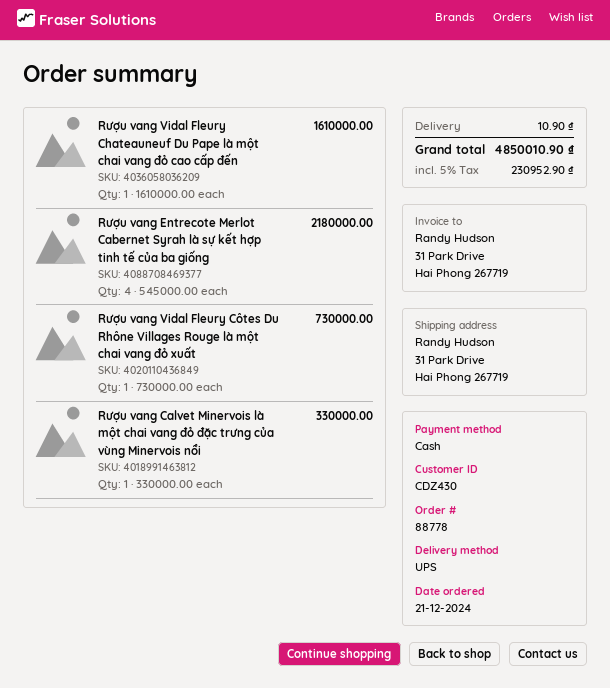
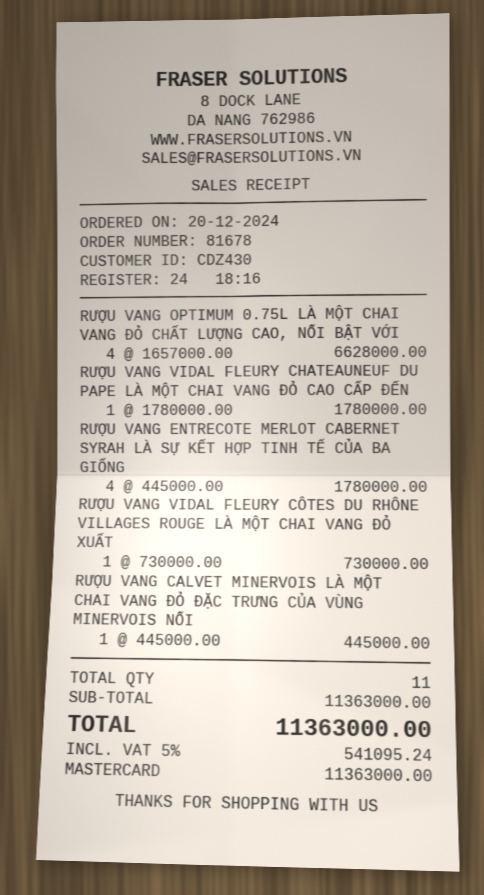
order number: 88778 -> 81678
order date: 2024-12-21 -> 2024-12-20
payment method: cash -> Mastercard
Rượu vang Vidal Fleury Chateauneuf Du Pape là một chai vang đỏ cao cấp đến: 1 x 1610000.00 = 1610000.00 -> 1 x 1780000.00 = 1780000.00
Rượu vang Entrecote Merlot Cabernet Syrah là sự kết hợp tinh tế của ba giống: 4 x 545000.00 = 2180000.00 -> 4 x 445000.00 = 1780000.00
Rượu vang Calvet Minervois là một chai vang đỏ đặc trưng của vùng Minervois nổi: 1 x 330000.00 = 330000.00 -> 1 x 445000.00 = 445000.00
RƯỢU VANG OPTIMUM 0.75L LÀ MỘT CHAI VANG ĐỎ CHẤT LƯỢNG CAO, NỔI BẬT VỚI: none -> 4 x 1657000.00 = 6628000.00
shipping: 10.90 -> none
tax: 5% = 230952.90 -> 5% = 541095.24
total: 4850010.90 -> 11363000.00

